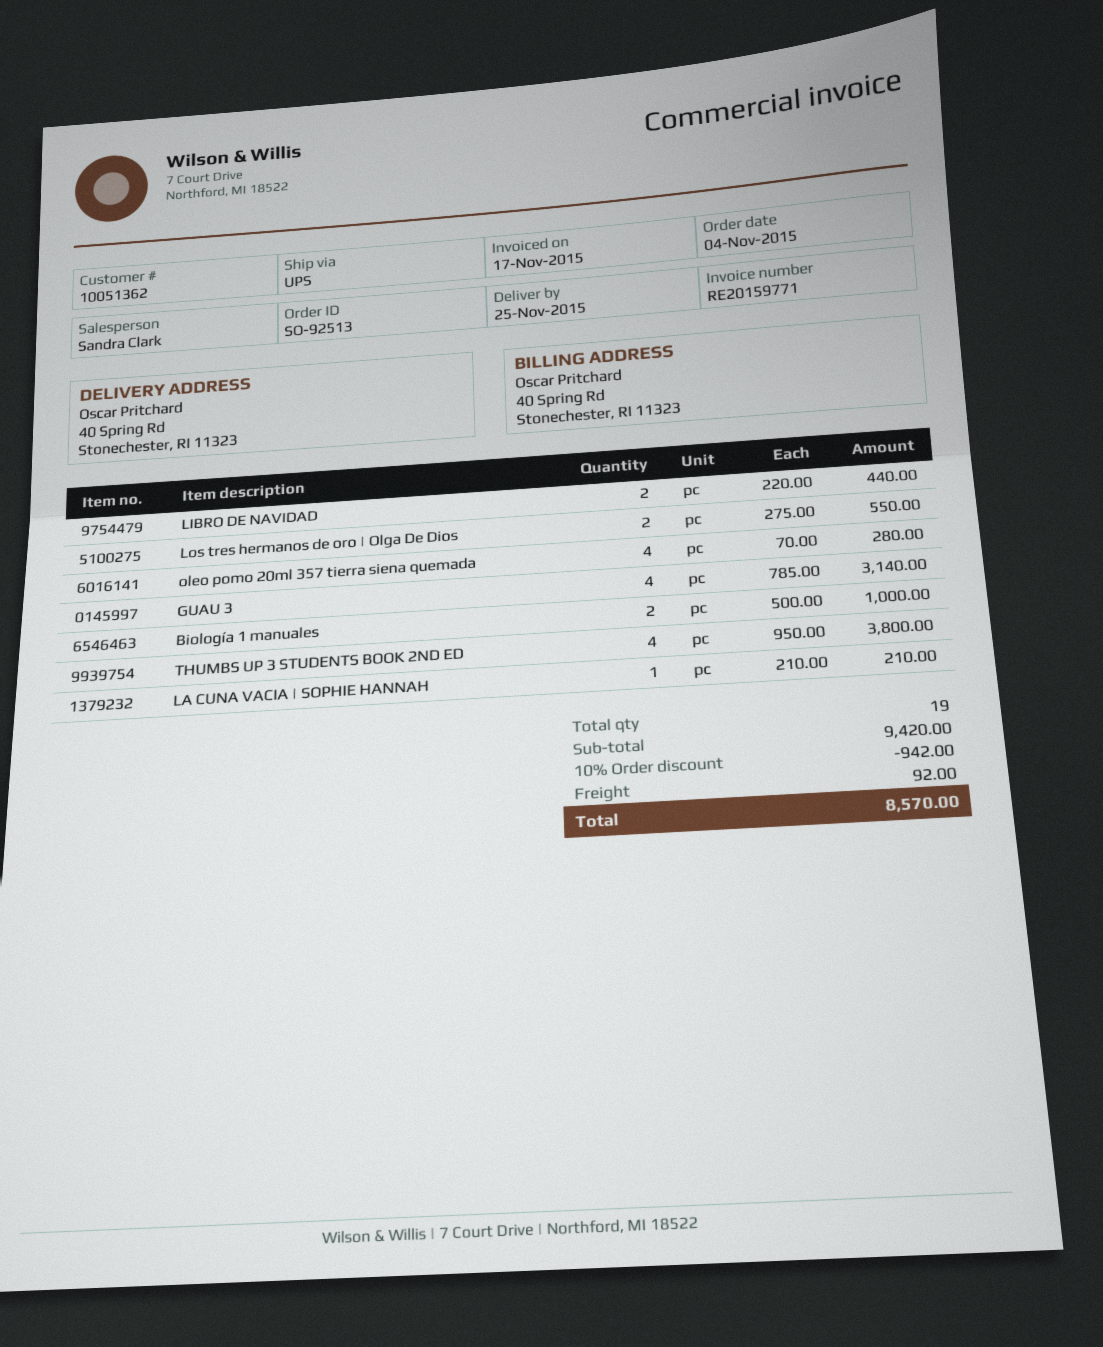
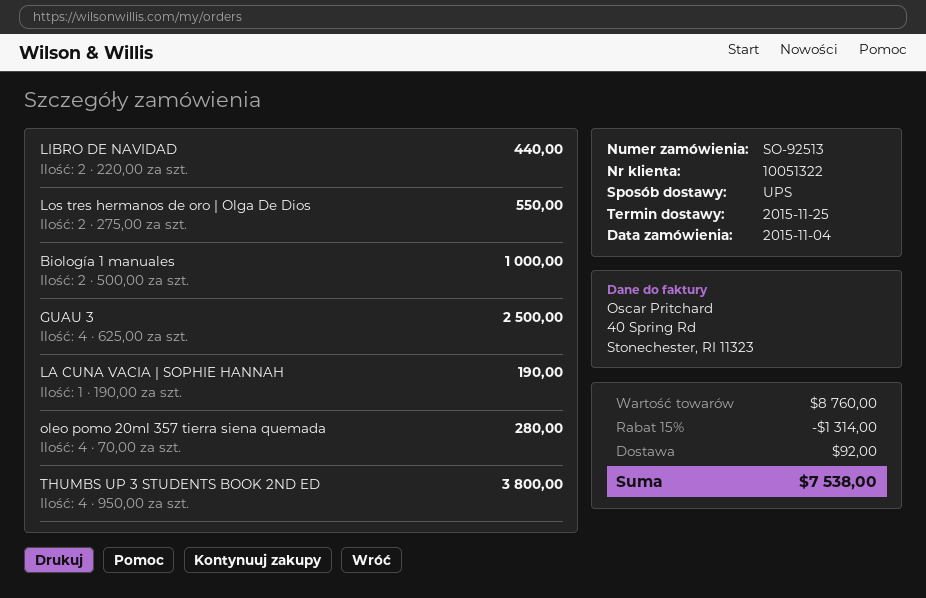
customer number: 10051362 -> 10051322
GUAU 3: 4 x 785.00 = 3140.00 -> 4 x 625.00 = 2500.00
LA CUNA VACIA | SOPHIE HANNAH: 1 x 210.00 = 210.00 -> 1 x 190.00 = 190.00
subtotal: 9420.00 -> 8760.00
discount: 10% = 942.00 -> 15% = 1314.00
total: 8570.00 -> 7538.00

